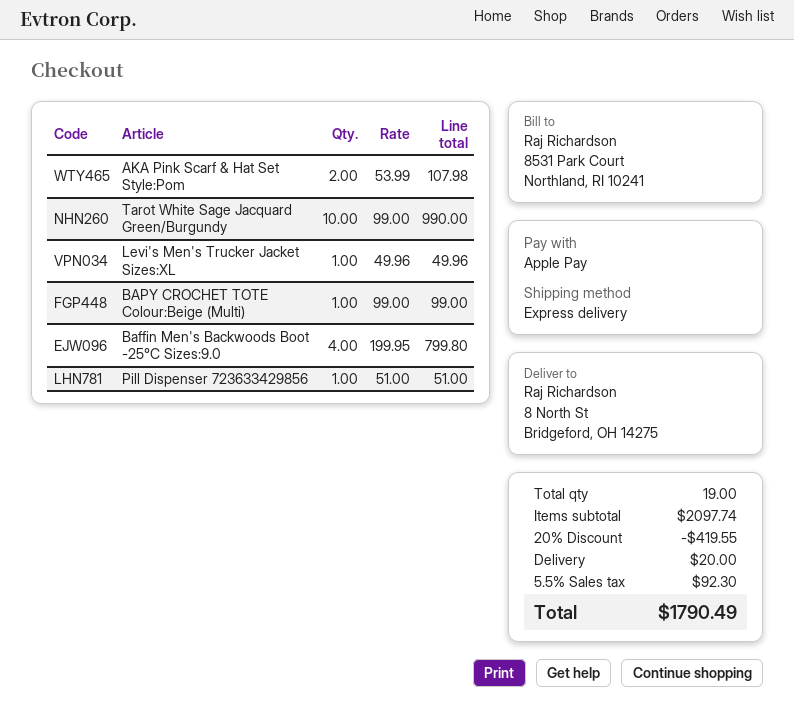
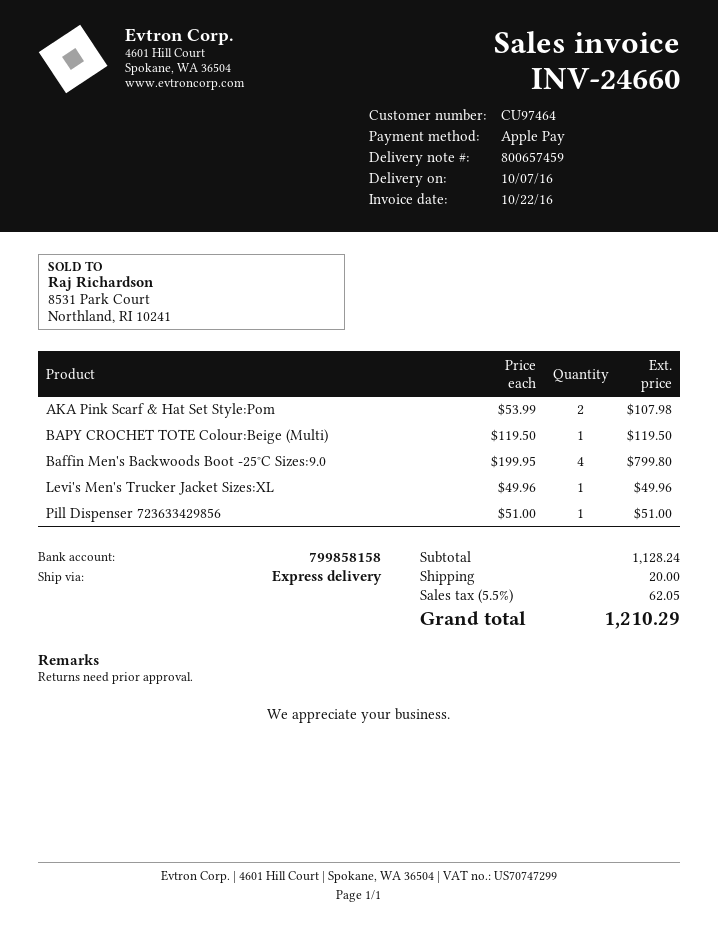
Tarot White Sage Jacquard Green/Burgundy: 10 x 99.00 = 990.00 -> none
BAPY CROCHET TOTE Colour:Beige (Multi): 1 x 99.00 = 99.00 -> 1 x 119.50 = 119.50
subtotal: 2097.74 -> 1128.24
discount: 20% = 419.55 -> none
tax: 5.5% = 92.30 -> 5.5% = 62.05
total: 1790.49 -> 1210.29

